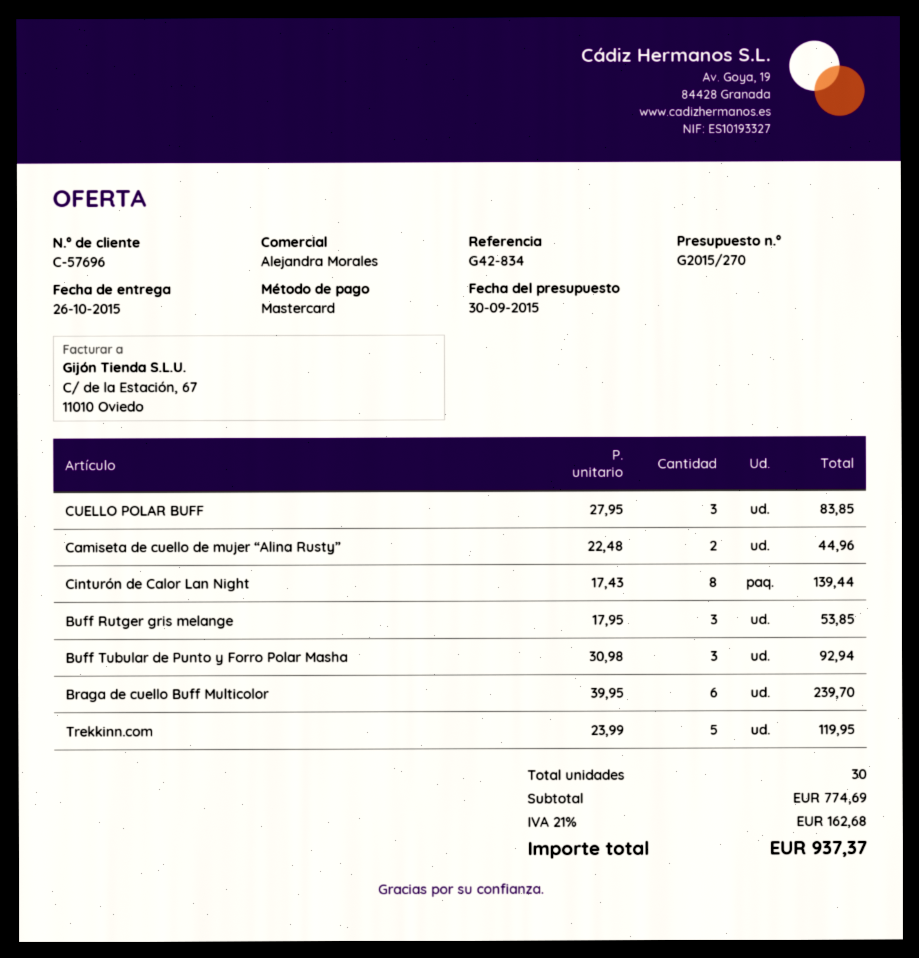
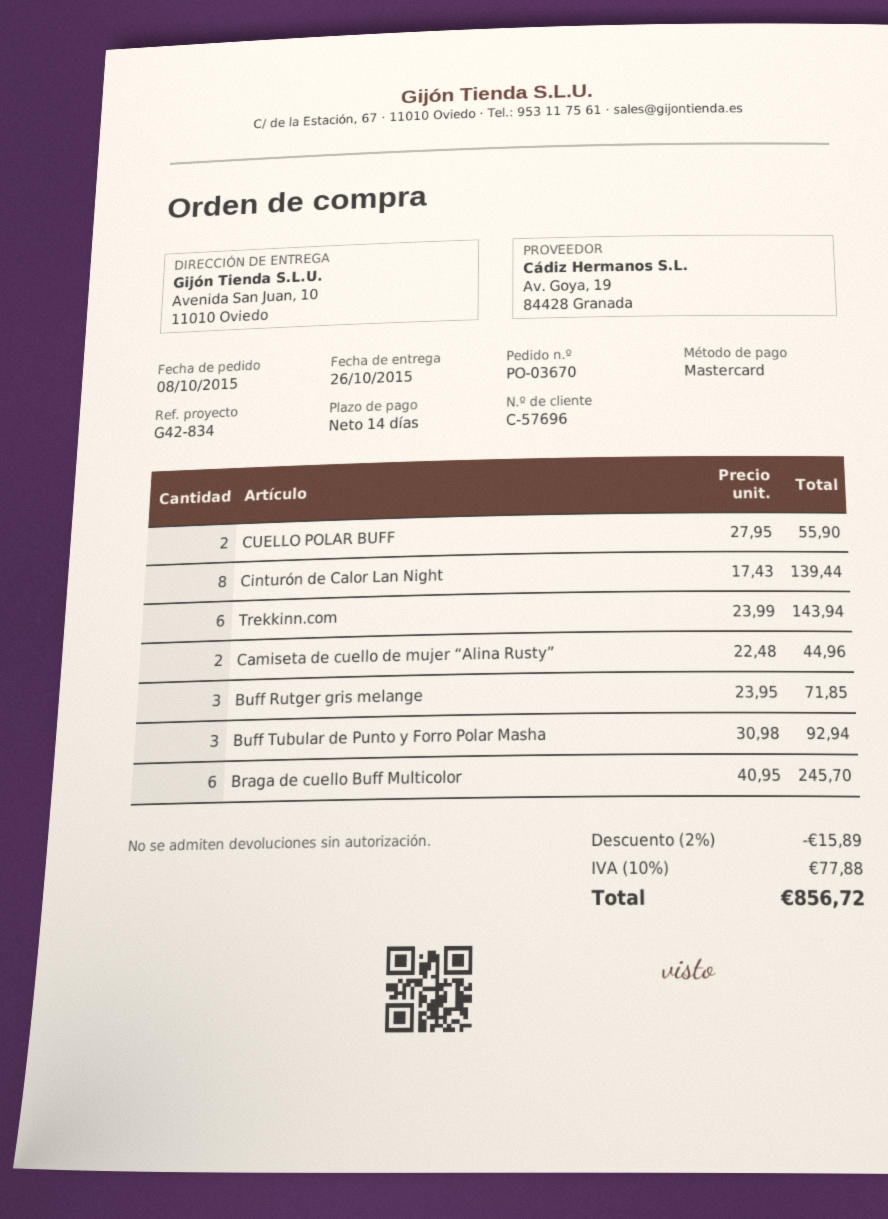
CUELLO POLAR BUFF: 3 x 27.95 = 83.85 -> 2 x 27.95 = 55.90
Buff Rutger gris melange: 3 x 17.95 = 53.85 -> 3 x 23.95 = 71.85
Braga de cuello Buff Multicolor: 6 x 39.95 = 239.70 -> 6 x 40.95 = 245.70
Trekkinn.com: 5 x 23.99 = 119.95 -> 6 x 23.99 = 143.94
discount: none -> 2% = 15.89
tax: 21% = 162.68 -> 10% = 77.88
total: 937.37 -> 856.72

